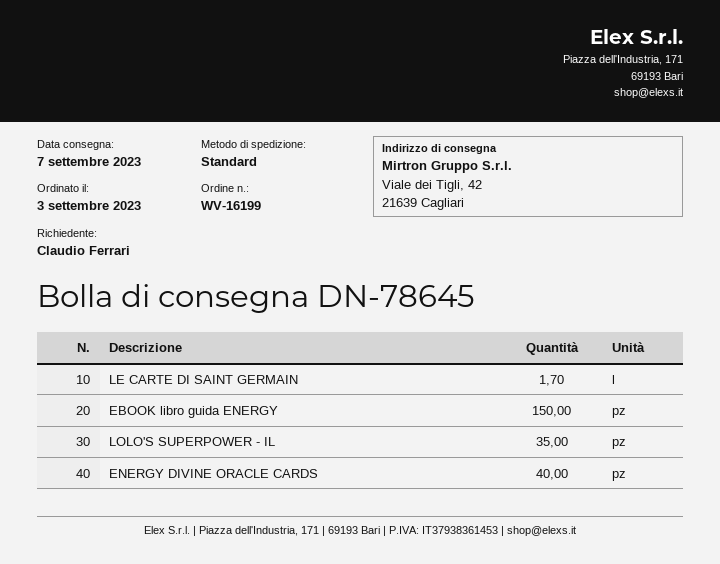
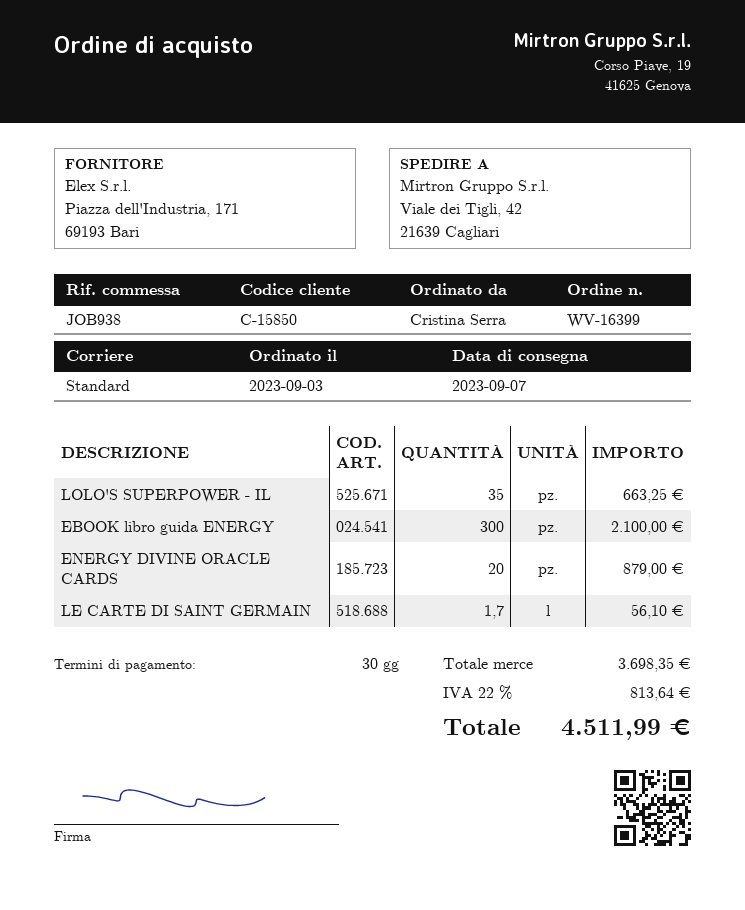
order number: WV-16199 -> WV-16399
ordered by: Claudio Ferrari -> Cristina Serra
EBOOK libro guida ENERGY: 150 -> 300
ENERGY DIVINE ORACLE CARDS: 40 -> 20

